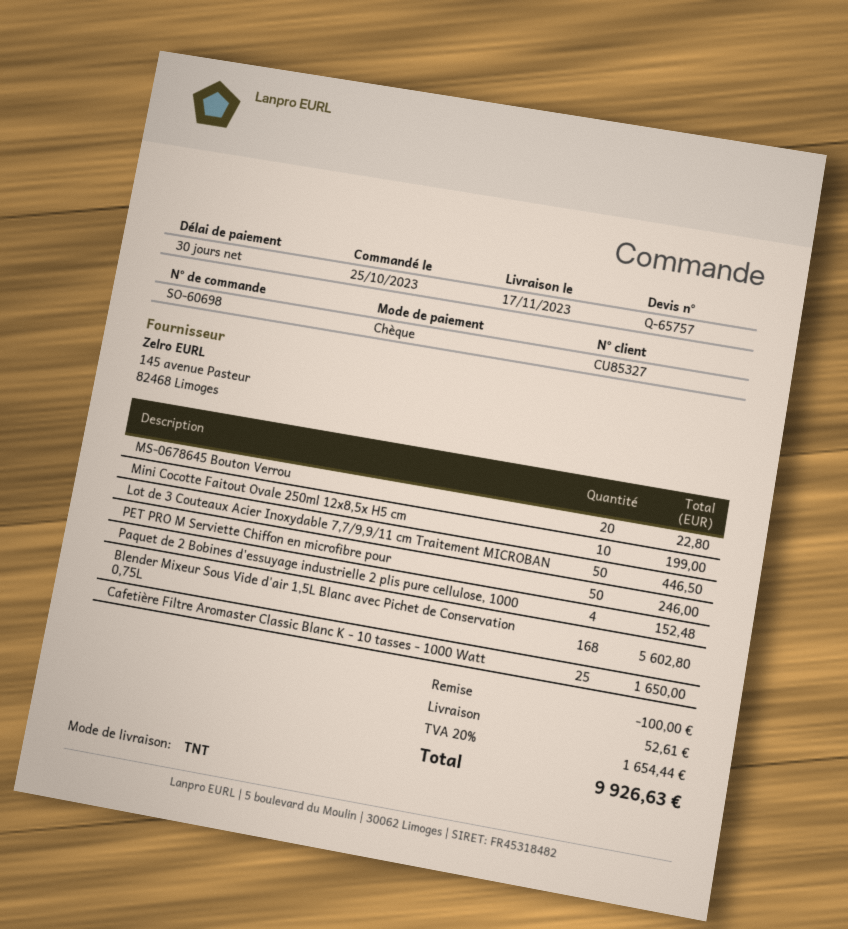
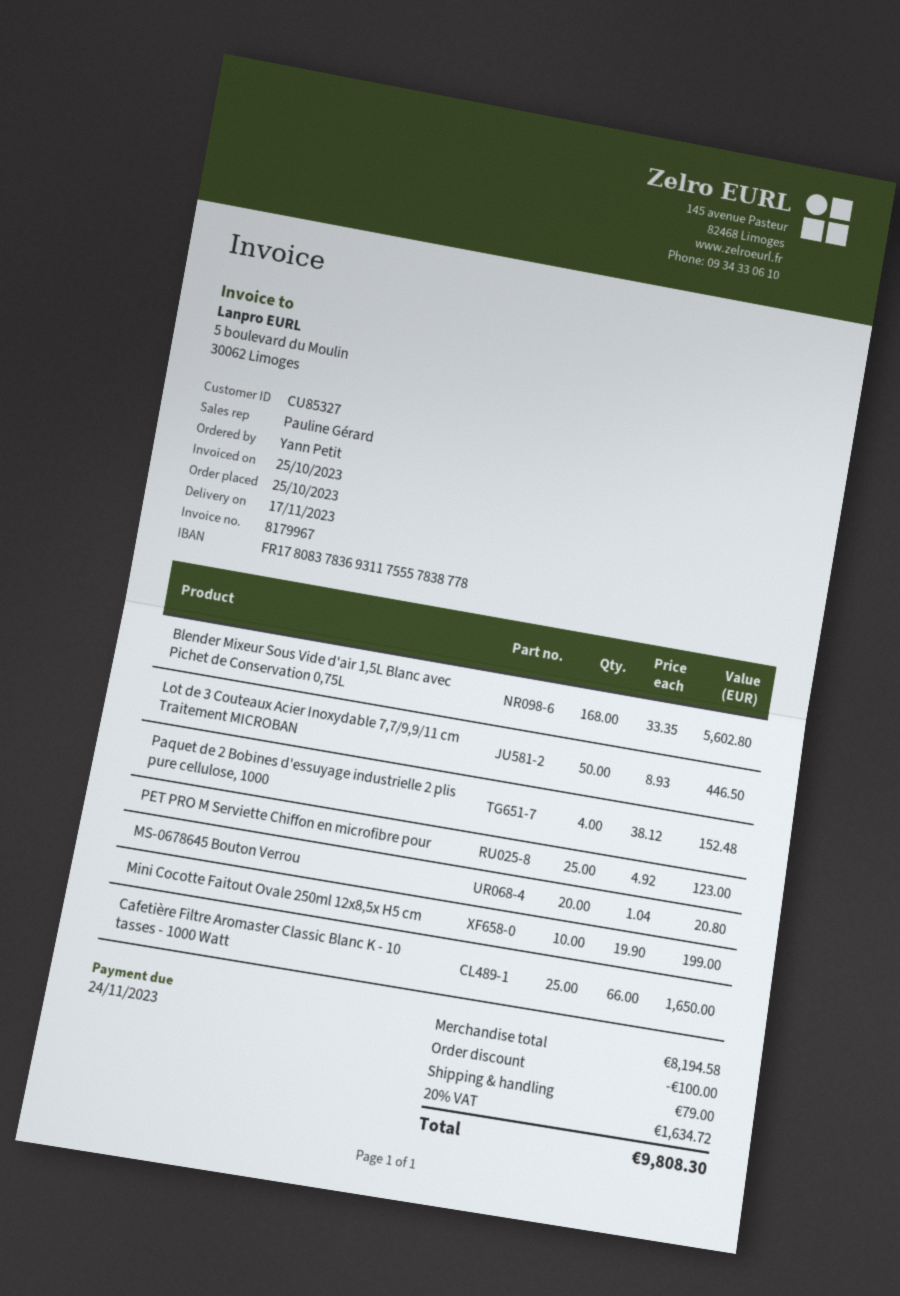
MS-0678645 Bouton Verrou: 20 for 22.80 -> 20 for 20.80
PET PRO M Serviette Chiffon en microfibre pour: 50 for 246.00 -> 25 for 123.00
shipping: 52.61 -> 79.00
tax: 20% = 1654.44 -> 20% = 1634.72
total: 9926.63 -> 9808.30

